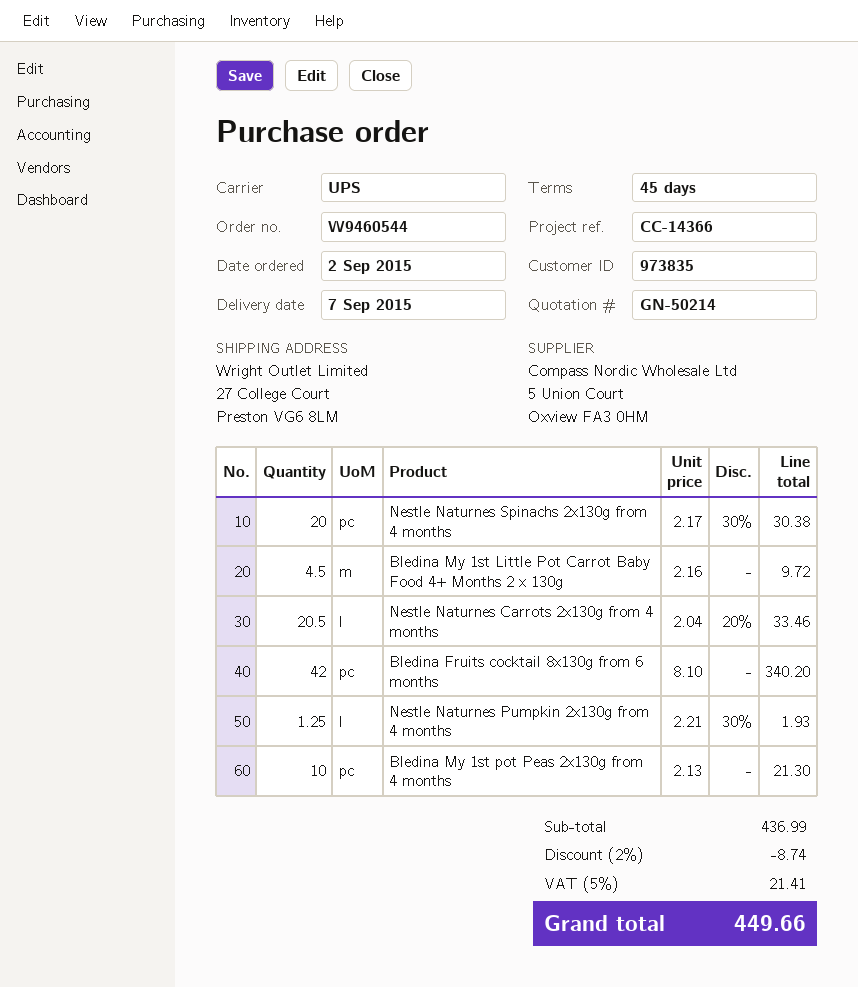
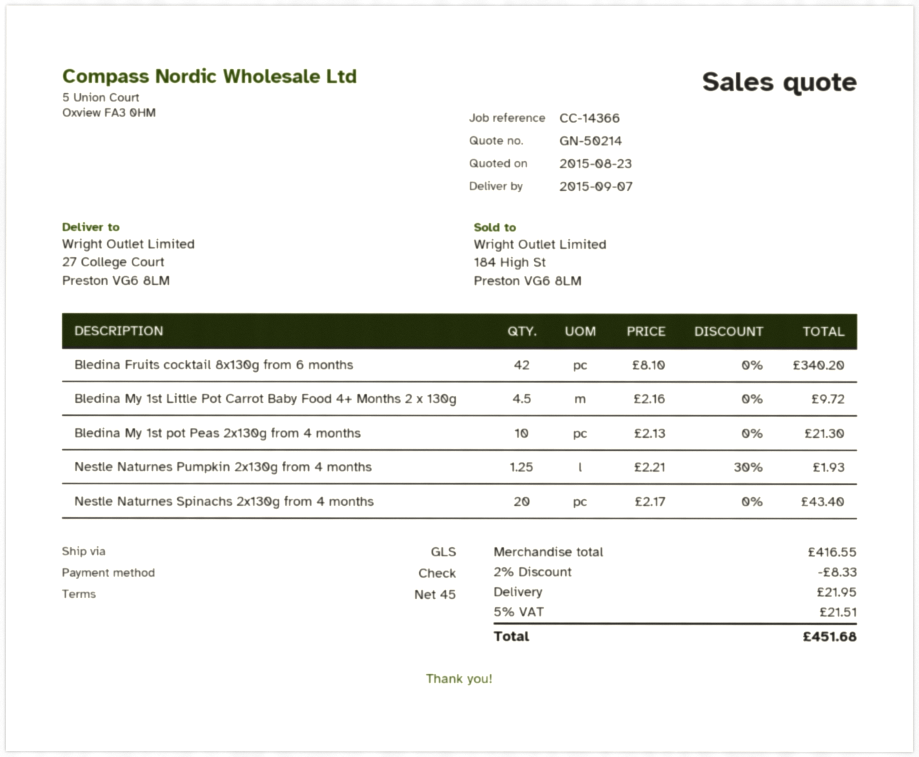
shipping method: UPS -> GLS
Nestle Naturnes Spinachs 2x130g from 4 months: 20 x 2.17 - 30% = 30.38 -> 20 x 2.17 = 43.40
Nestle Naturnes Carrots 2x130g from 4 months: 20.5 x 2.04 - 20% = 33.46 -> none
subtotal: 436.99 -> 416.55
discount: 2% = 8.74 -> 2% = 8.33
shipping: none -> 21.95
tax: 5% = 21.41 -> 5% = 21.51
total: 449.66 -> 451.68

